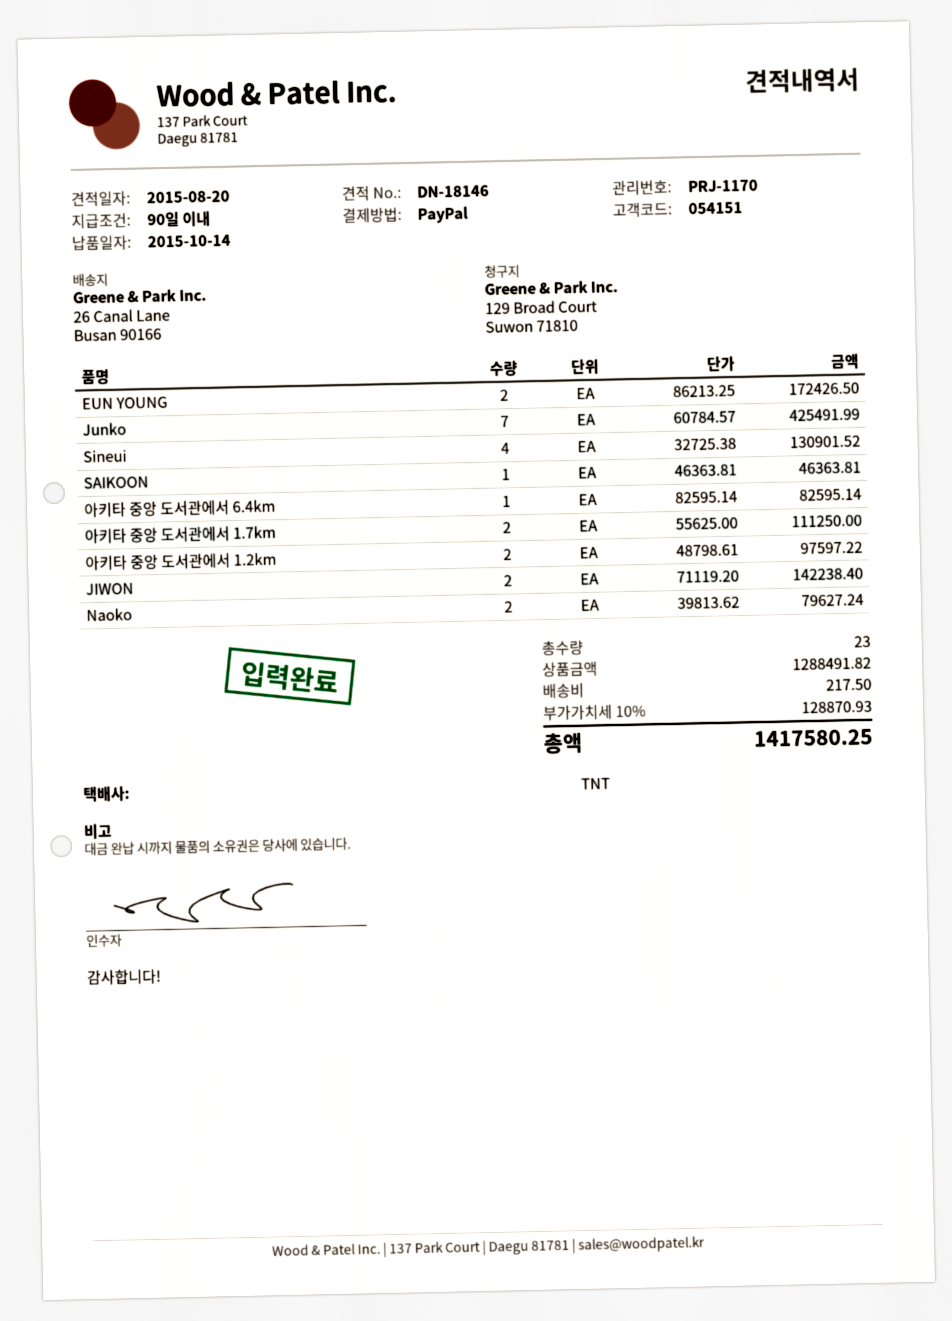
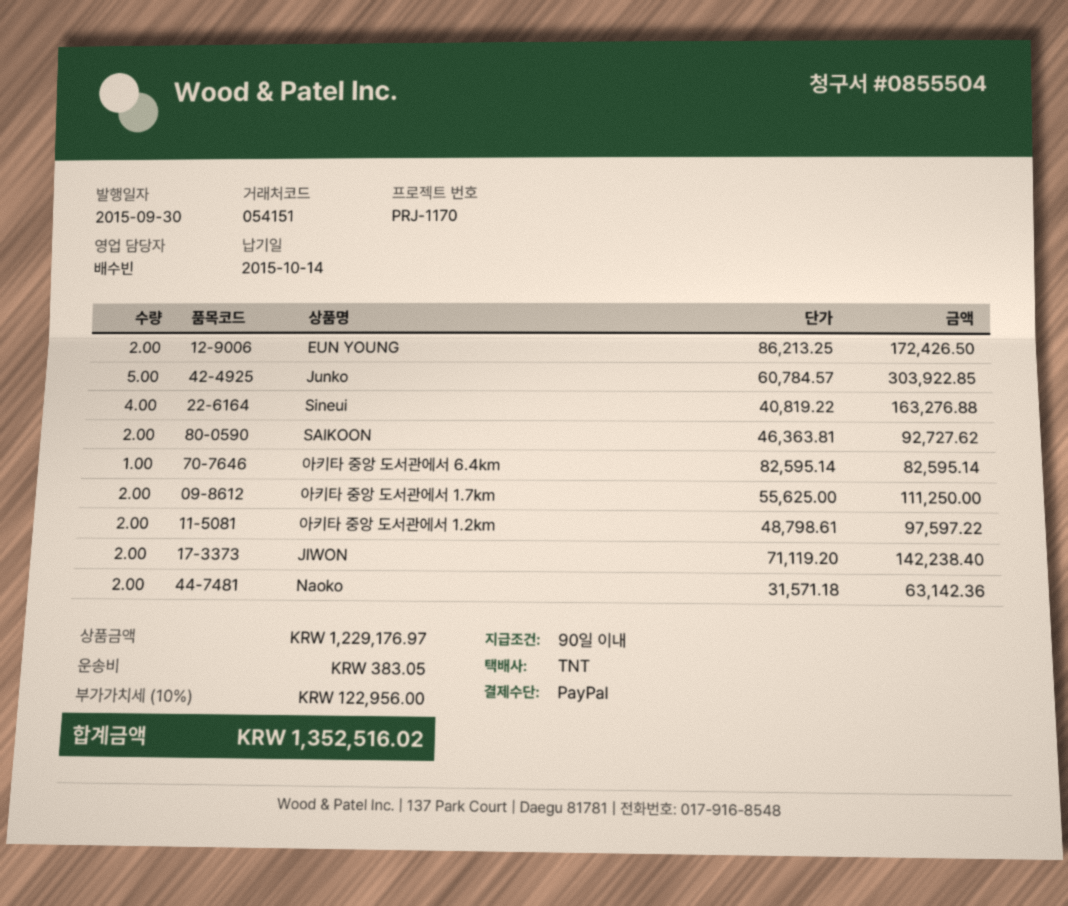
Junko: 7 x 60784.57 = 425491.99 -> 5 x 60784.57 = 303922.85
Sineui: 4 x 32725.38 = 130901.52 -> 4 x 40819.22 = 163276.88
SAIKOON: 1 x 46363.81 = 46363.81 -> 2 x 46363.81 = 92727.62
Naoko: 2 x 39813.62 = 79627.24 -> 2 x 31571.18 = 63142.36
subtotal: 1288491.82 -> 1229176.97
shipping: 217.50 -> 383.05
tax: 10% = 128870.93 -> 10% = 122956.00
total: 1417580.25 -> 1352516.02

